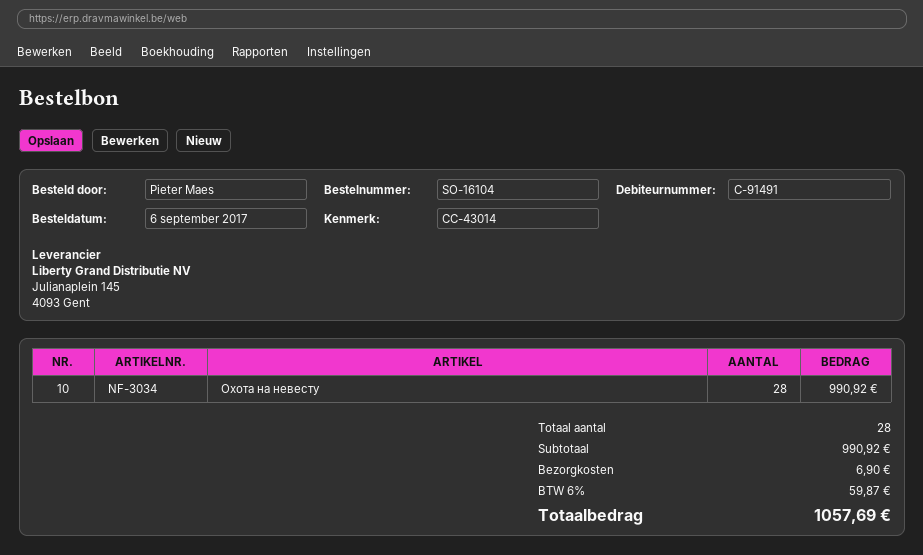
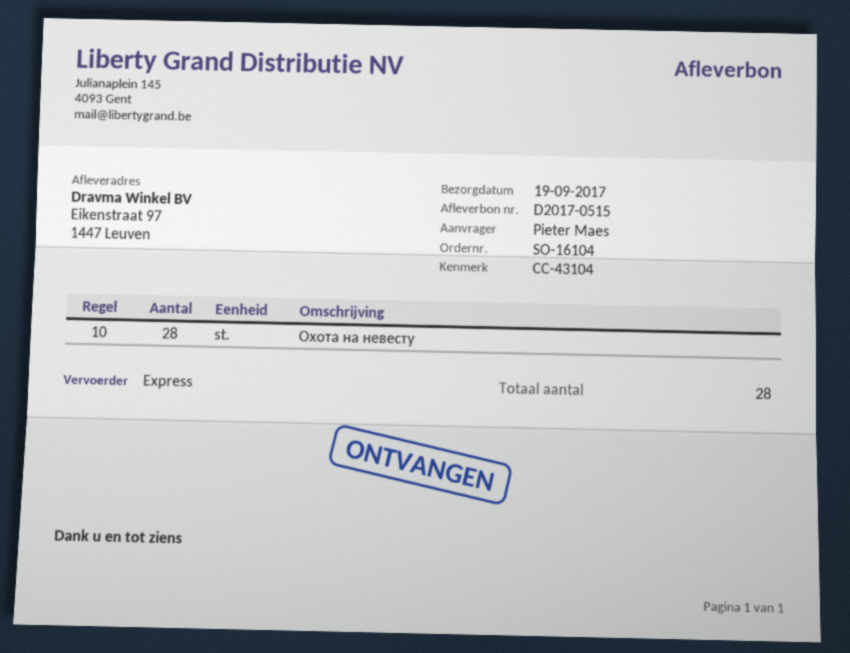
reference: CC-43014 -> CC-43104

